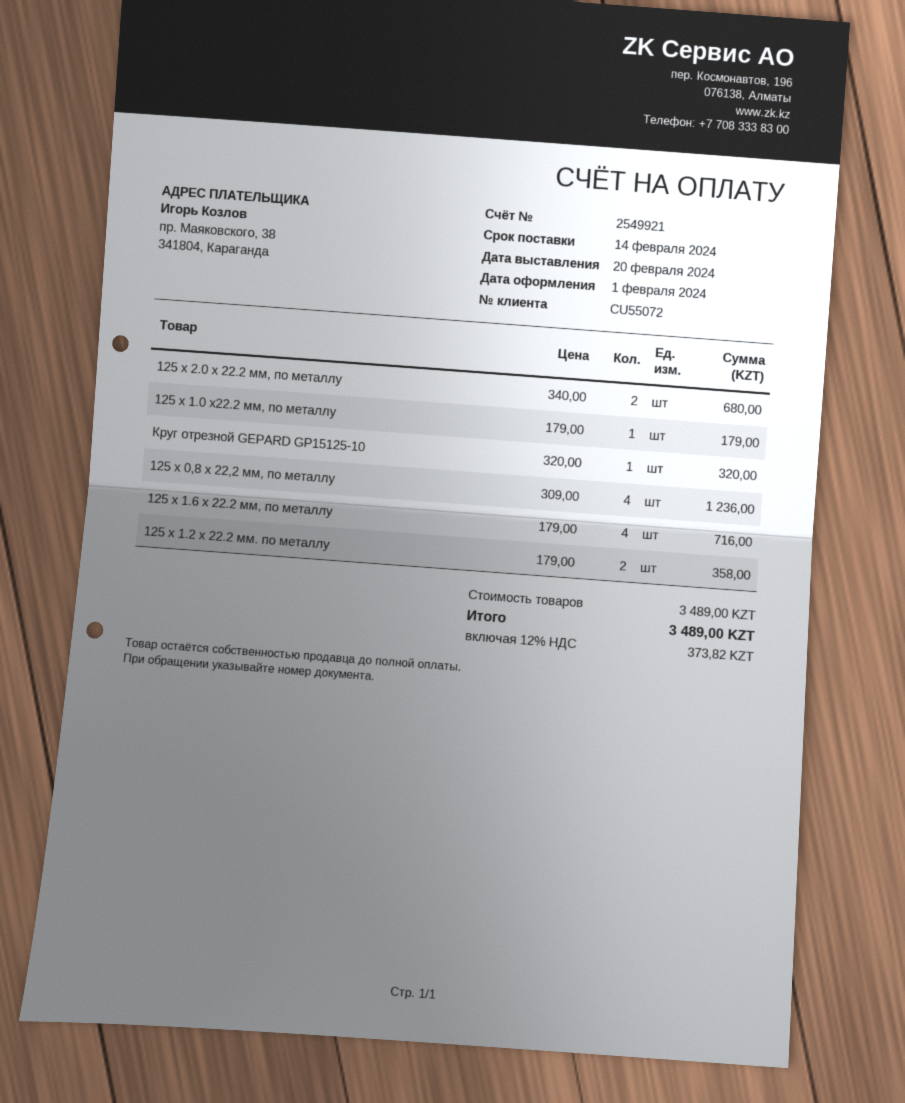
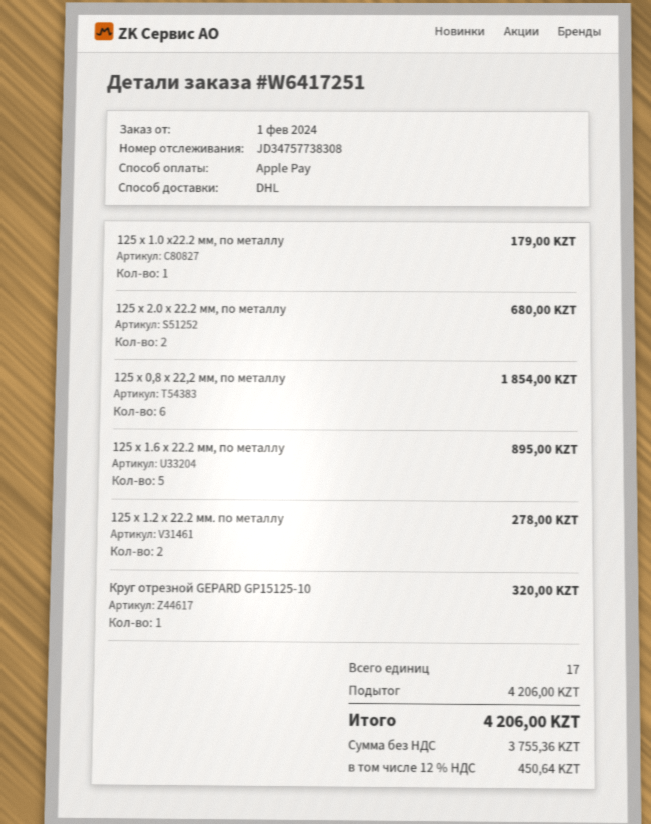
125 х 0,8 х 22,2 мм, по металлу: 4 for 1236.00 -> 6 for 1854.00
125 х 1.6 х 22.2 мм, по металлу: 4 for 716.00 -> 5 for 895.00
125 х 1.2 х 22.2 мм. по металлу: 2 for 358.00 -> 2 for 278.00
subtotal: 3489.00 -> 4206.00
tax: 12% = 373.82 -> 12% = 450.64
total: 3489.00 -> 4206.00

